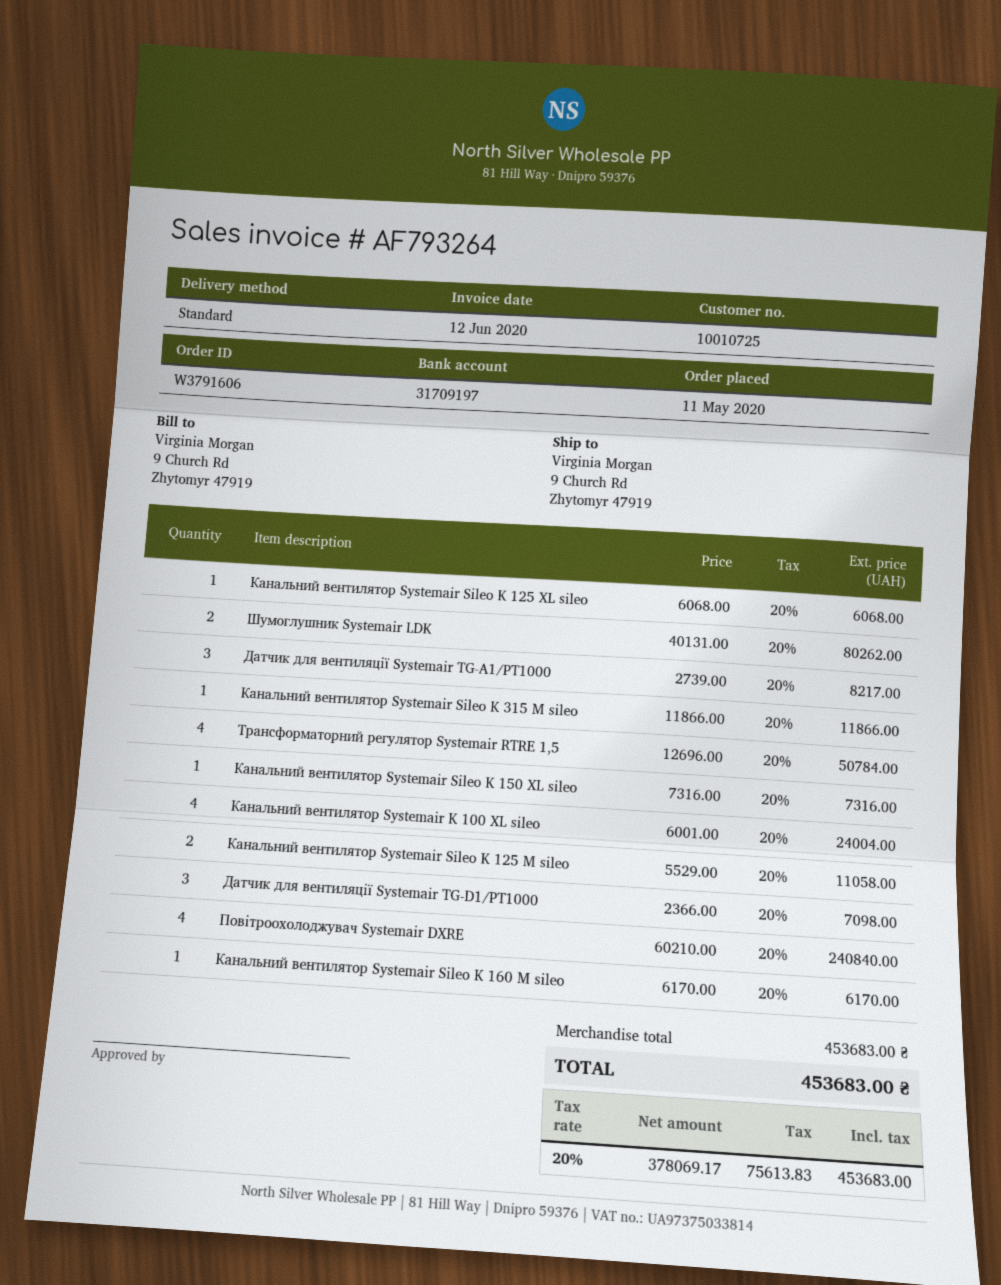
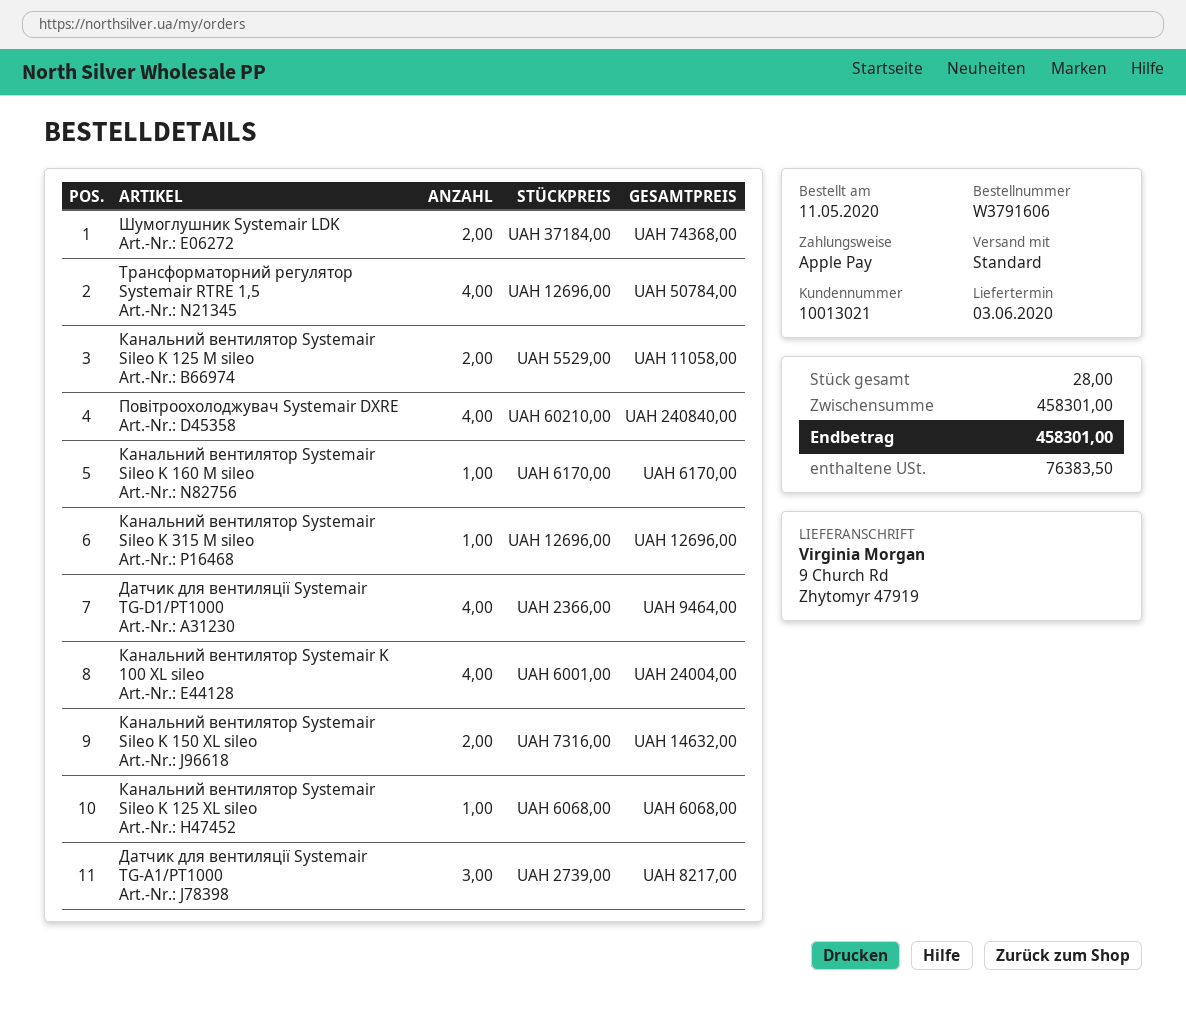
customer number: 10010725 -> 10013021
Шумоглушник Systemair LDK: 2 x 40131.00 = 80262.00 -> 2 x 37184.00 = 74368.00
Канальний вентилятор Systemair Sileo K 315 M sileo: 1 x 11866.00 = 11866.00 -> 1 x 12696.00 = 12696.00
Канальний вентилятор Systemair Sileo K 150 XL sileo: 1 x 7316.00 = 7316.00 -> 2 x 7316.00 = 14632.00
Датчик для вентиляції Systemair TG-D1/PT1000: 3 x 2366.00 = 7098.00 -> 4 x 2366.00 = 9464.00
subtotal: 453683.00 -> 458301.00
tax: 75613.83 -> 76383.50
total: 453683.00 -> 458301.00

